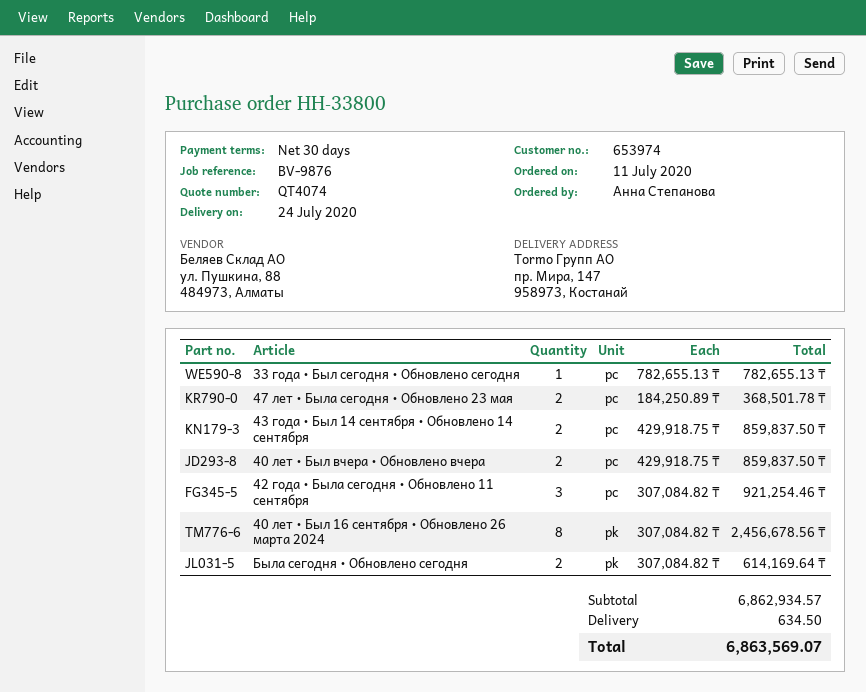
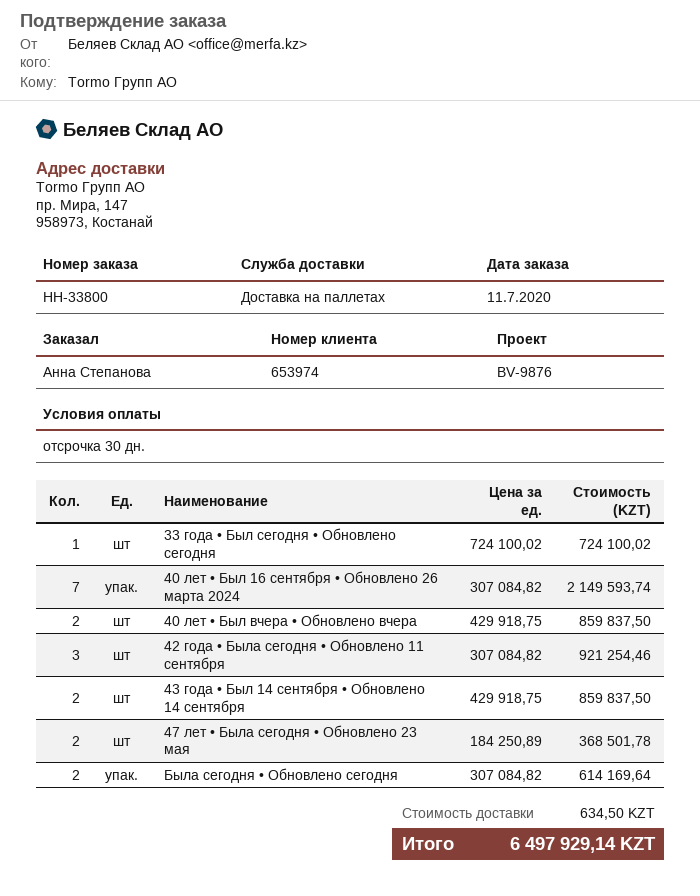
33 года • Был сегодня • Обновлено сегодня: 1 x 782655.13 = 782655.13 -> 1 x 724100.02 = 724100.02
40 лет • Был 16 сентября • Обновлено 26 марта 2024: 8 x 307084.82 = 2456678.56 -> 7 x 307084.82 = 2149593.74
total: 6863569.07 -> 6497929.14

